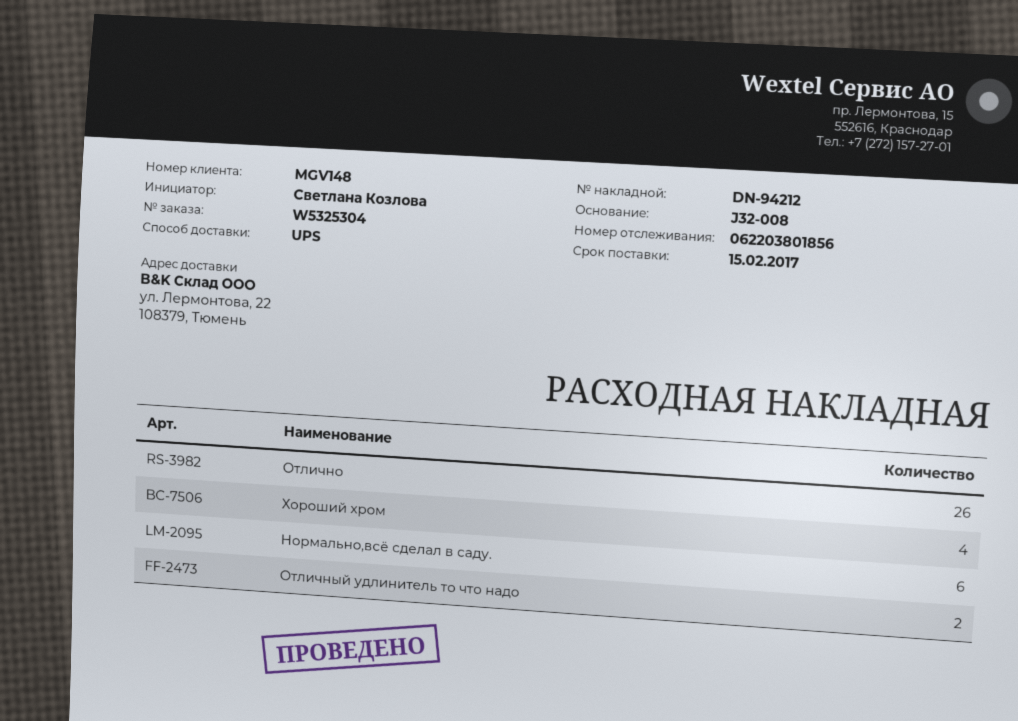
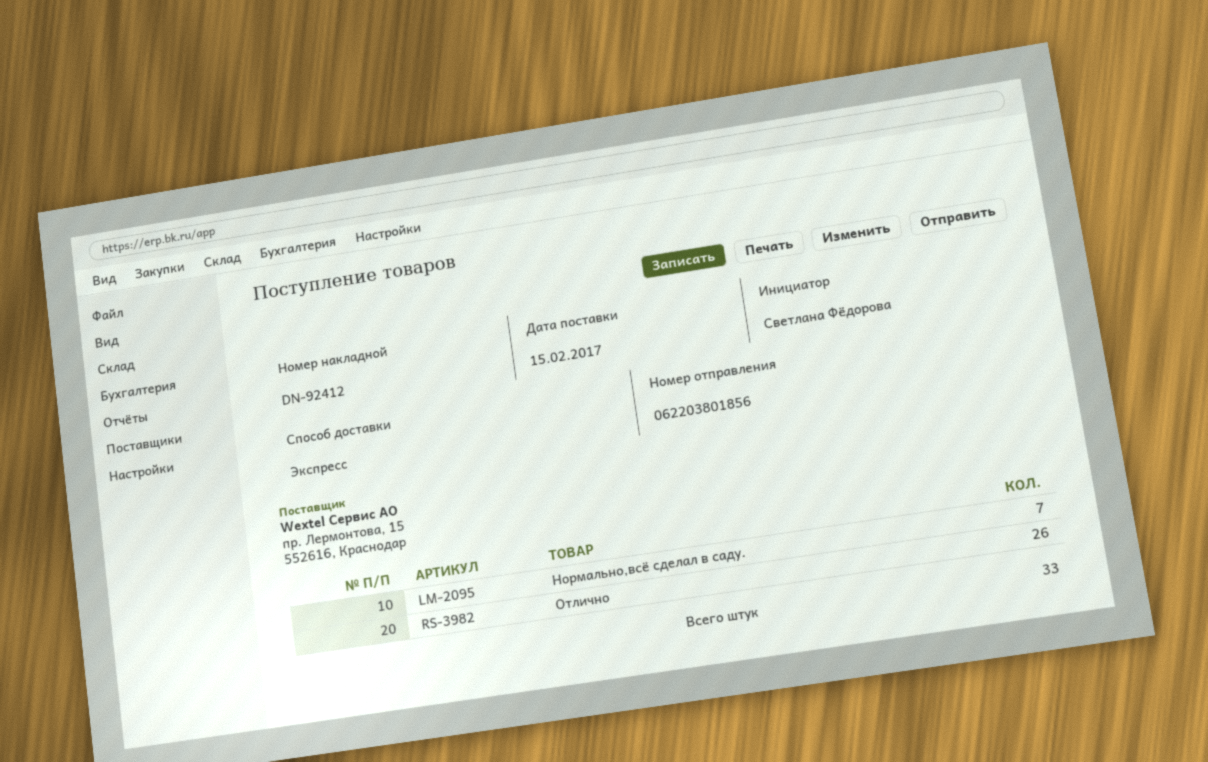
delivery note number: DN-94212 -> DN-92412
ordered by: Светлана Козлова -> Светлана Фёдорова
shipping method: UPS -> express
Хороший хром: 4 -> none
Нормально,всё сделал в саду.: 6 -> 7
Отличный удлинитель то что надо: 2 -> none

